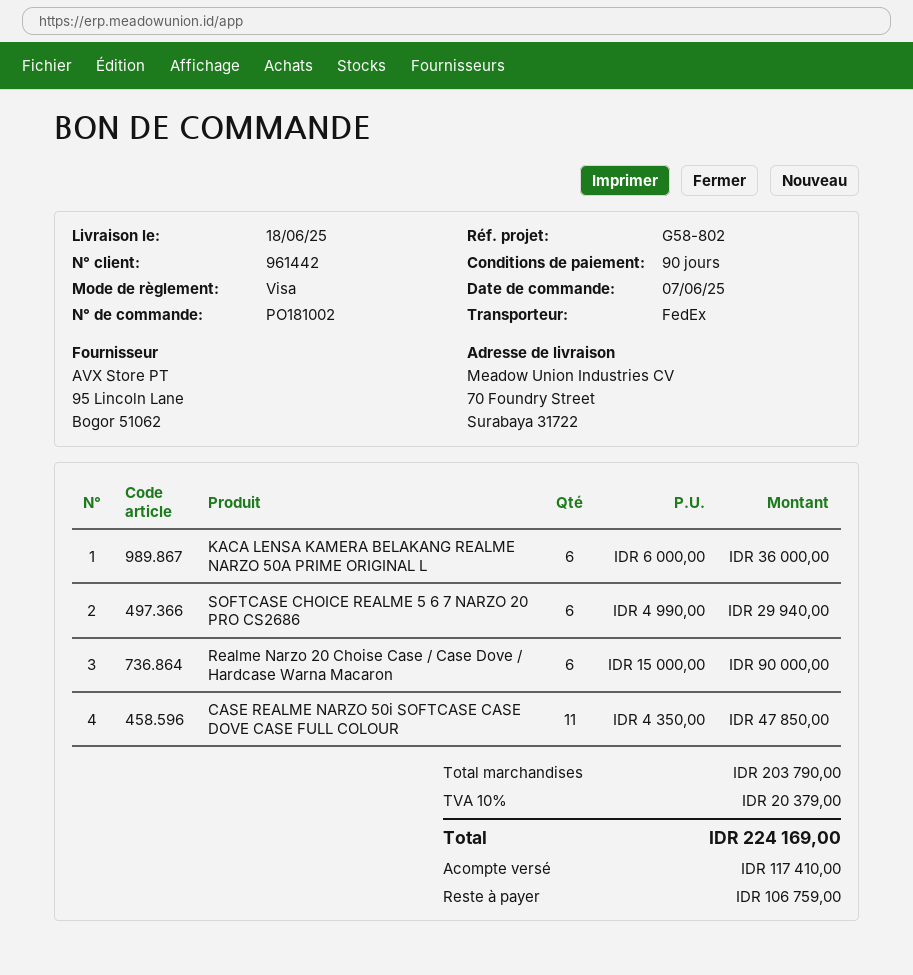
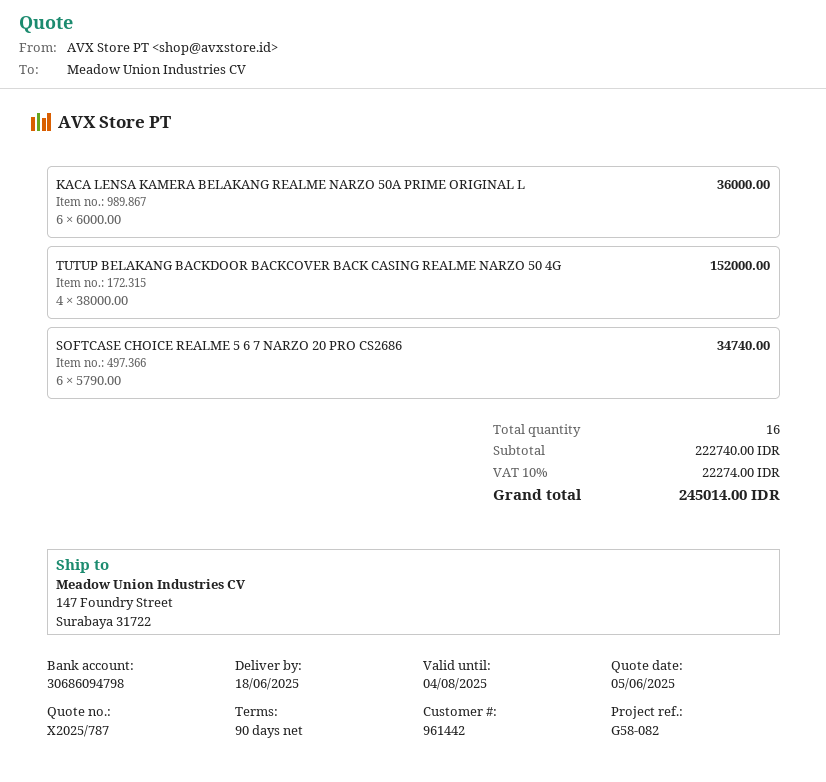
reference: G58-802 -> G58-082
ship to: 70 Foundry Street, Surabaya 31722 -> 147 Foundry Street, Surabaya 31722
SOFTCASE CHOICE REALME 5 6 7 NARZO 20 PRO CS2686: 6 x 4990.00 = 29940.00 -> 6 x 5790.00 = 34740.00
Realme Narzo 20 Choise Case / Case Dove / Hardcase Warna Macaron: 6 x 15000.00 = 90000.00 -> none
CASE REALME NARZO 50i SOFTCASE CASE DOVE CASE FULL COLOUR: 11 x 4350.00 = 47850.00 -> none
TUTUP BELAKANG BACKDOOR BACKCOVER BACK CASING REALME NARZO 50 4G: none -> 4 x 38000.00 = 152000.00
subtotal: 203790.00 -> 222740.00
tax: 10% = 20379.00 -> 10% = 22274.00
total: 224169.00 -> 245014.00

